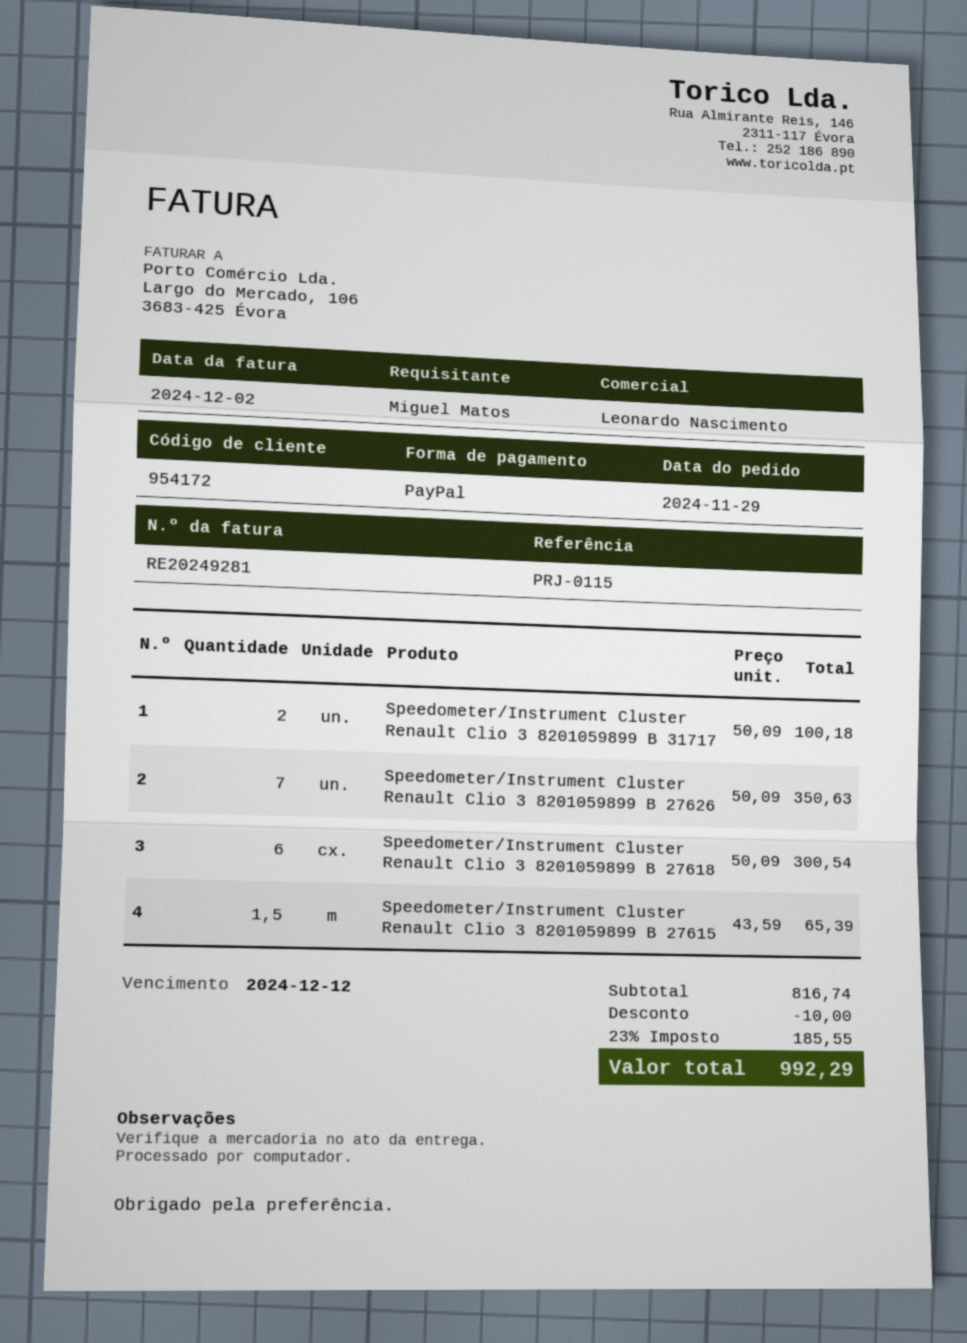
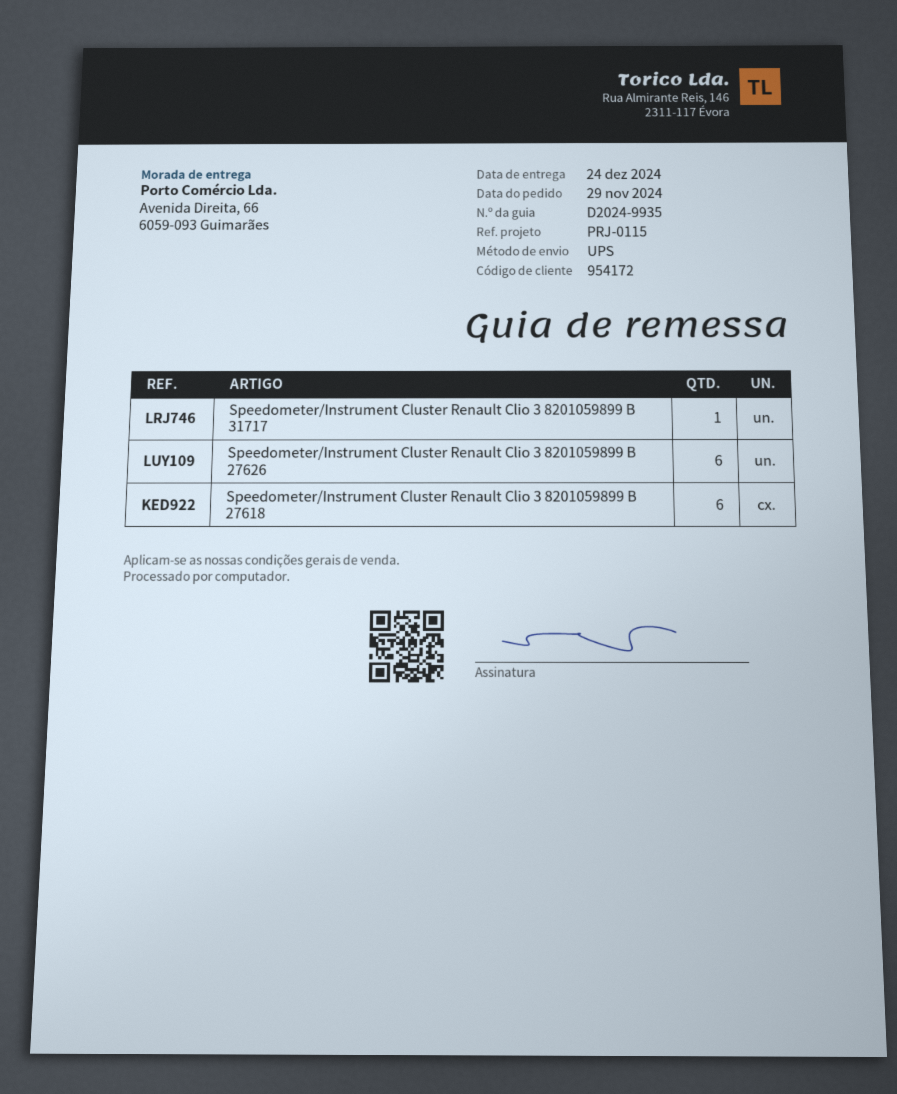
Speedometer/Instrument Cluster Renault Clio 3 8201059899 B 31717: 2 -> 1
Speedometer/Instrument Cluster Renault Clio 3 8201059899 B 27626: 7 -> 6
Speedometer/Instrument Cluster Renault Clio 3 8201059899 B 27615: 1.5 -> none

